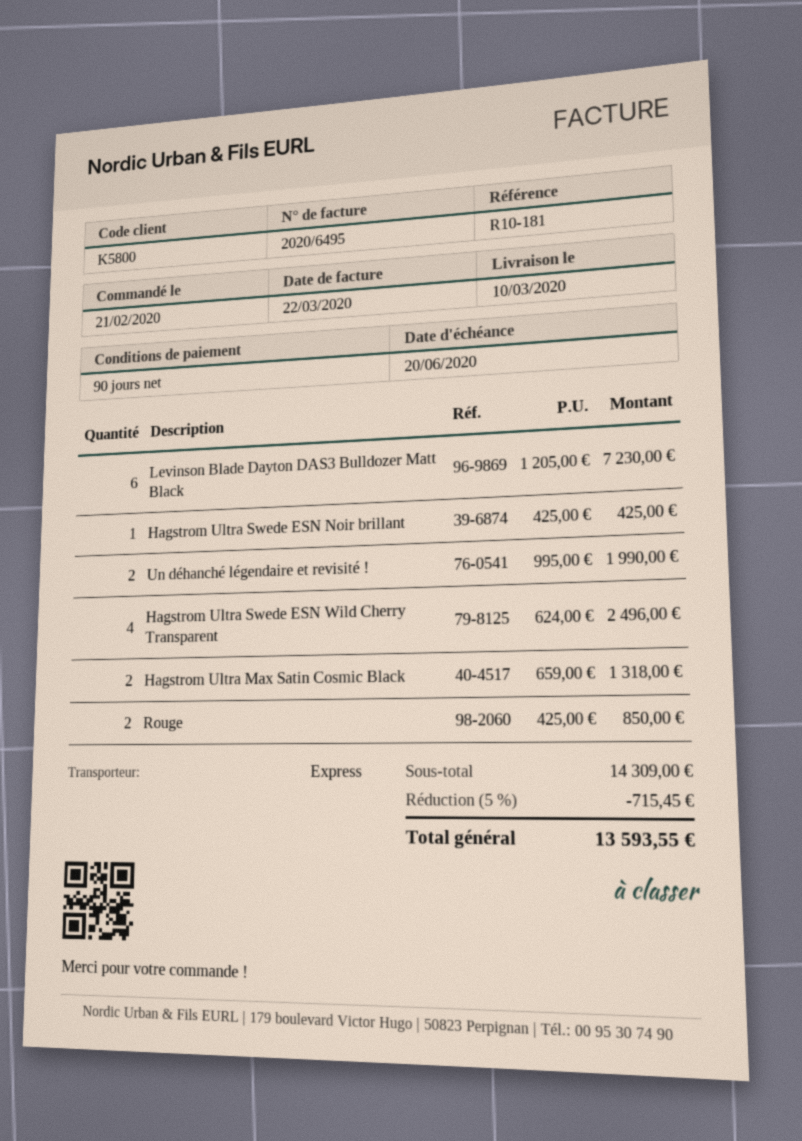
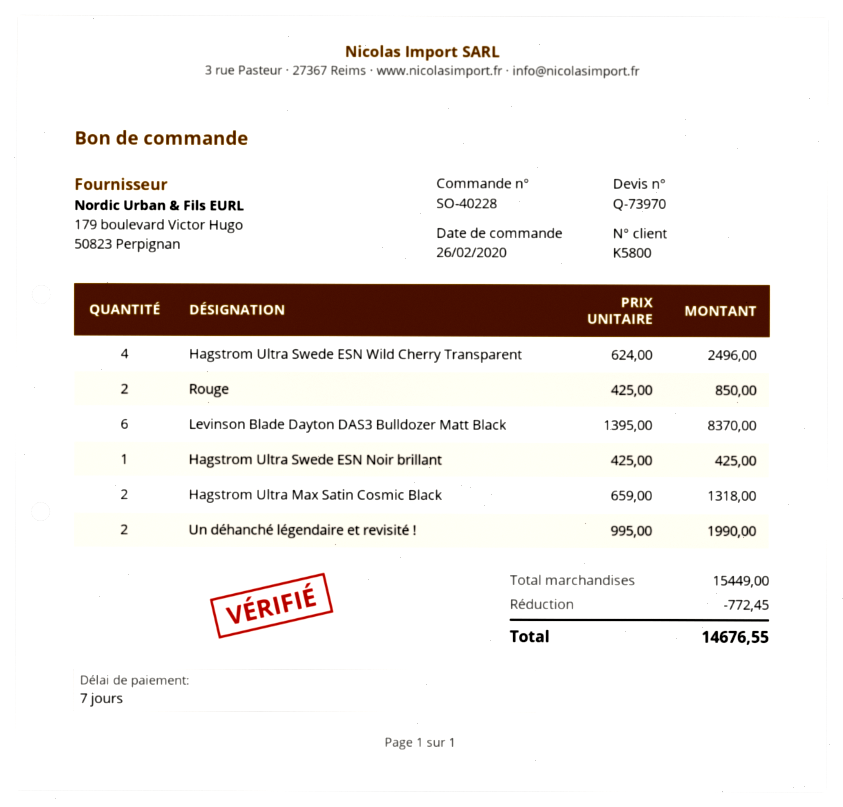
order date: 2020-02-21 -> 2020-02-26
payment terms: 90 days -> 7 days
Levinson Blade Dayton DAS3 Bulldozer Matt Black: 6 x 1205.00 = 7230.00 -> 6 x 1395.00 = 8370.00
subtotal: 14309.00 -> 15449.00
discount: 715.45 -> 772.45
total: 13593.55 -> 14676.55

